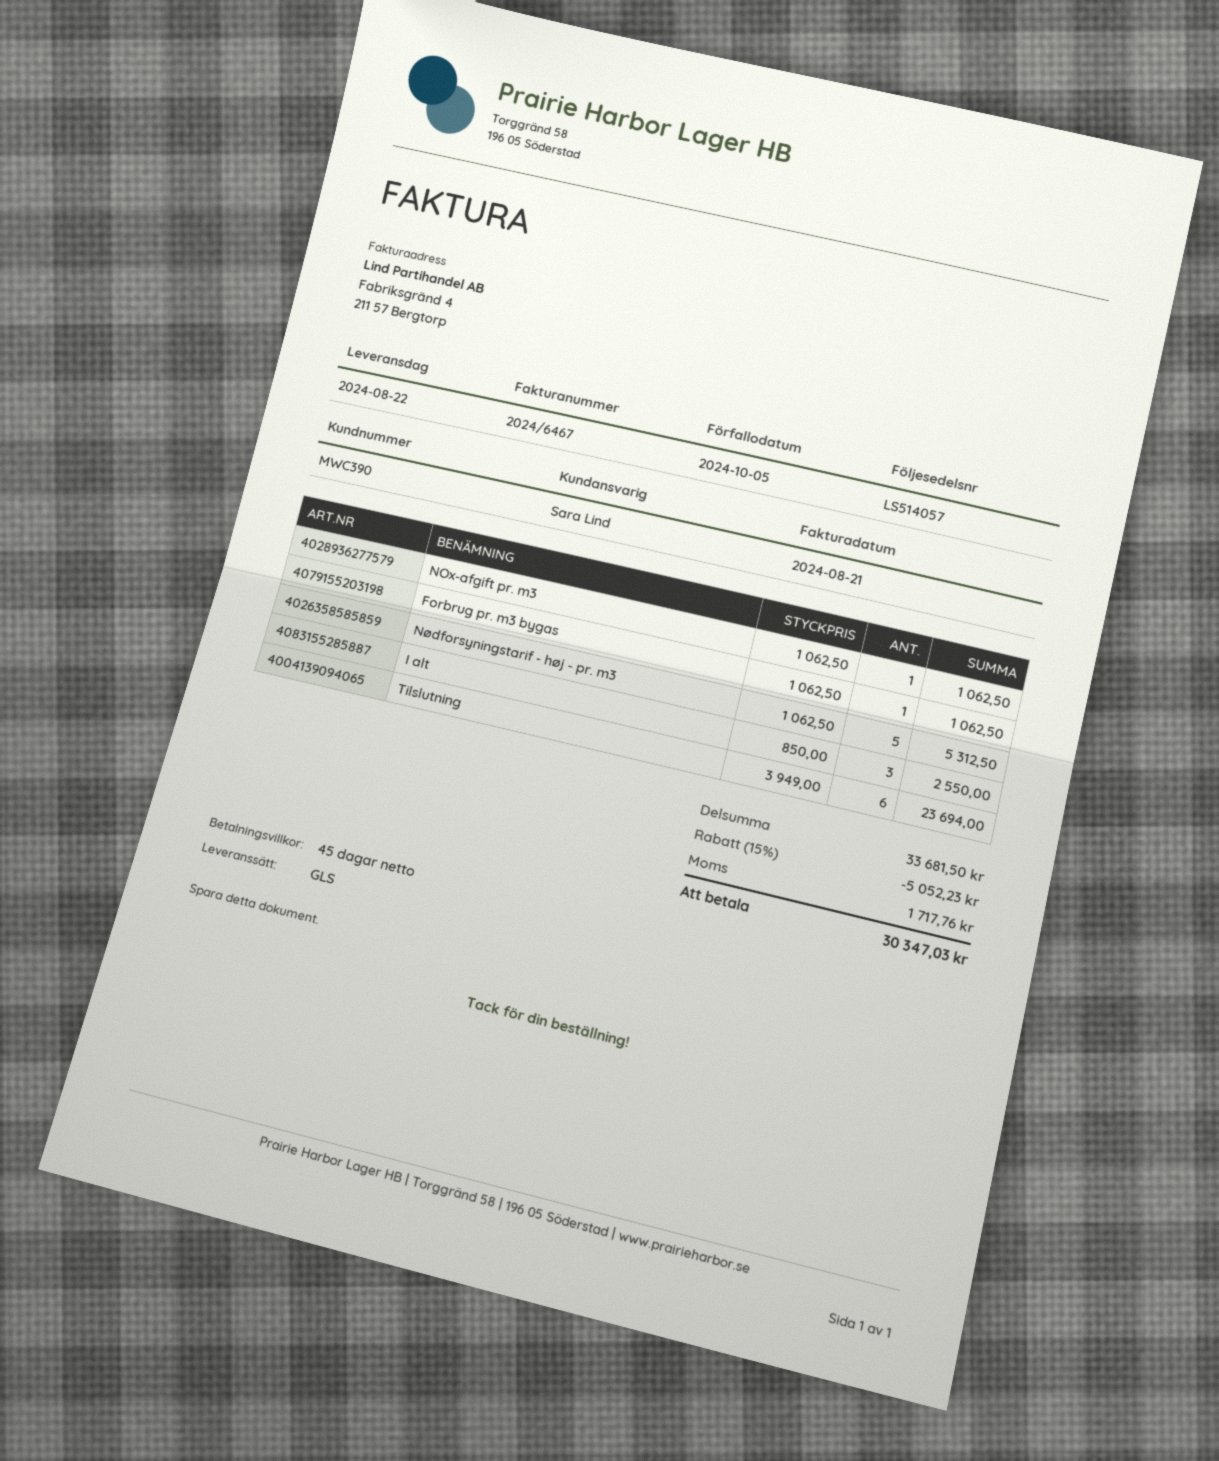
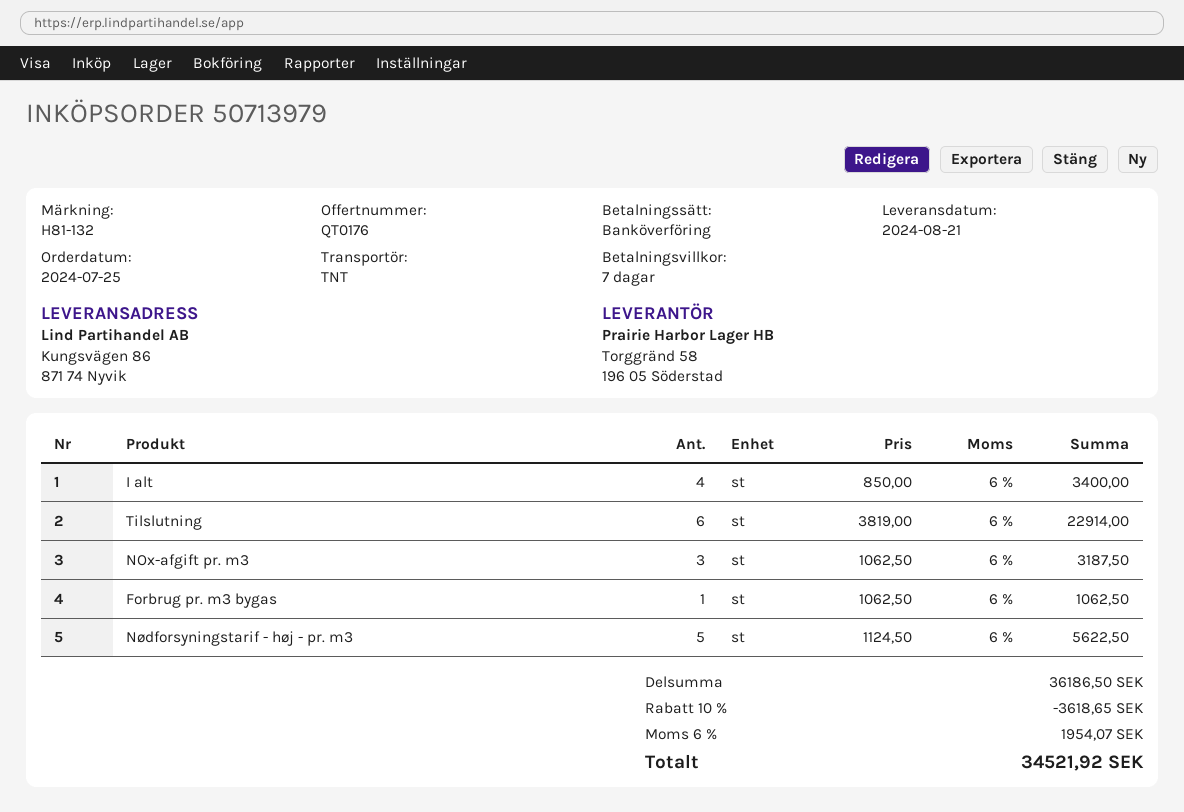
delivery date: 2024-08-22 -> 2024-08-21
payment terms: 45 days -> 7 days
shipping method: GLS -> TNT
NOx-afgift pr. m3: 1 x 1062.50 = 1062.50 -> 3 x 1062.50 = 3187.50
Nødforsyningstarif - høj - pr. m3: 5 x 1062.50 = 5312.50 -> 5 x 1124.50 = 5622.50
I alt: 3 x 850.00 = 2550.00 -> 4 x 850.00 = 3400.00
Tilslutning: 6 x 3949.00 = 23694.00 -> 6 x 3819.00 = 22914.00
subtotal: 33681.50 -> 36186.50
discount: 15% = 5052.23 -> 10% = 3618.65
tax: 1717.76 -> 1954.07
total: 30347.03 -> 34521.92

